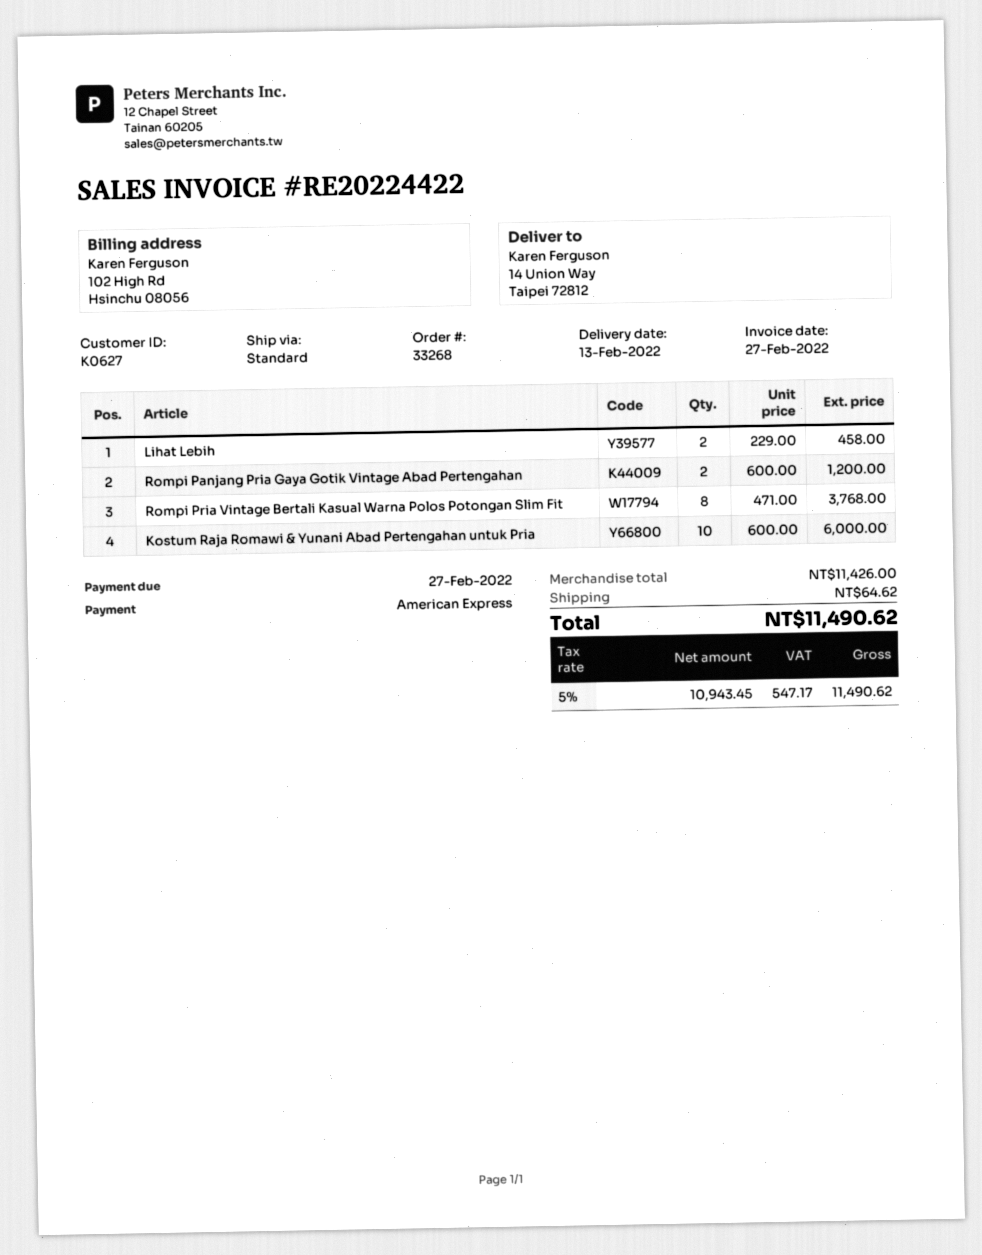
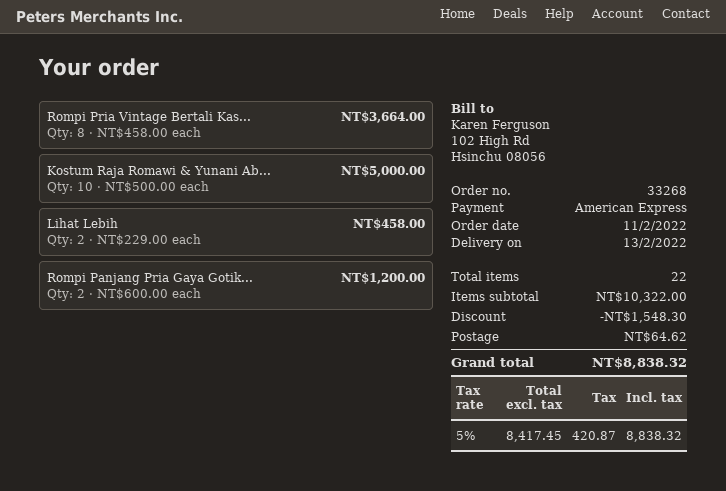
Rompi Pria Vintage Bertali Kasual Warna Polos Potongan Slim Fit: 8 x 471.00 = 3768.00 -> 8 x 458.00 = 3664.00
Kostum Raja Romawi & Yunani Abad Pertengahan untuk Pria: 10 x 600.00 = 6000.00 -> 10 x 500.00 = 5000.00
subtotal: 11426.00 -> 10322.00
discount: none -> 1548.30
net: 10943.45 -> 8417.45
tax: 5% = 547.17 -> 5% = 420.87
total: 11490.62 -> 8838.32

